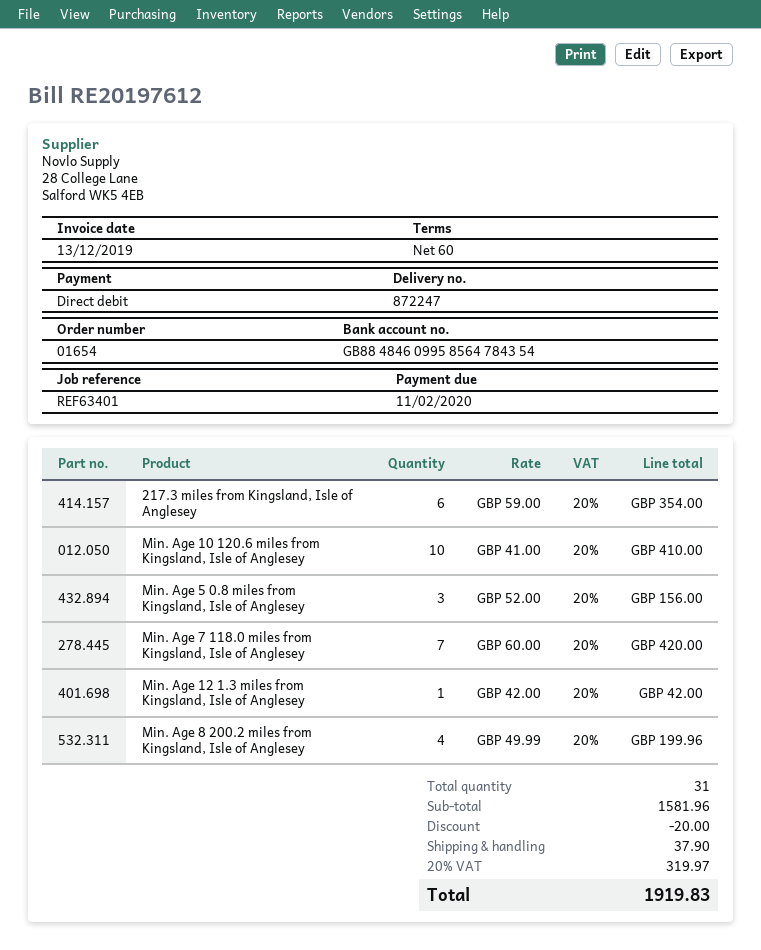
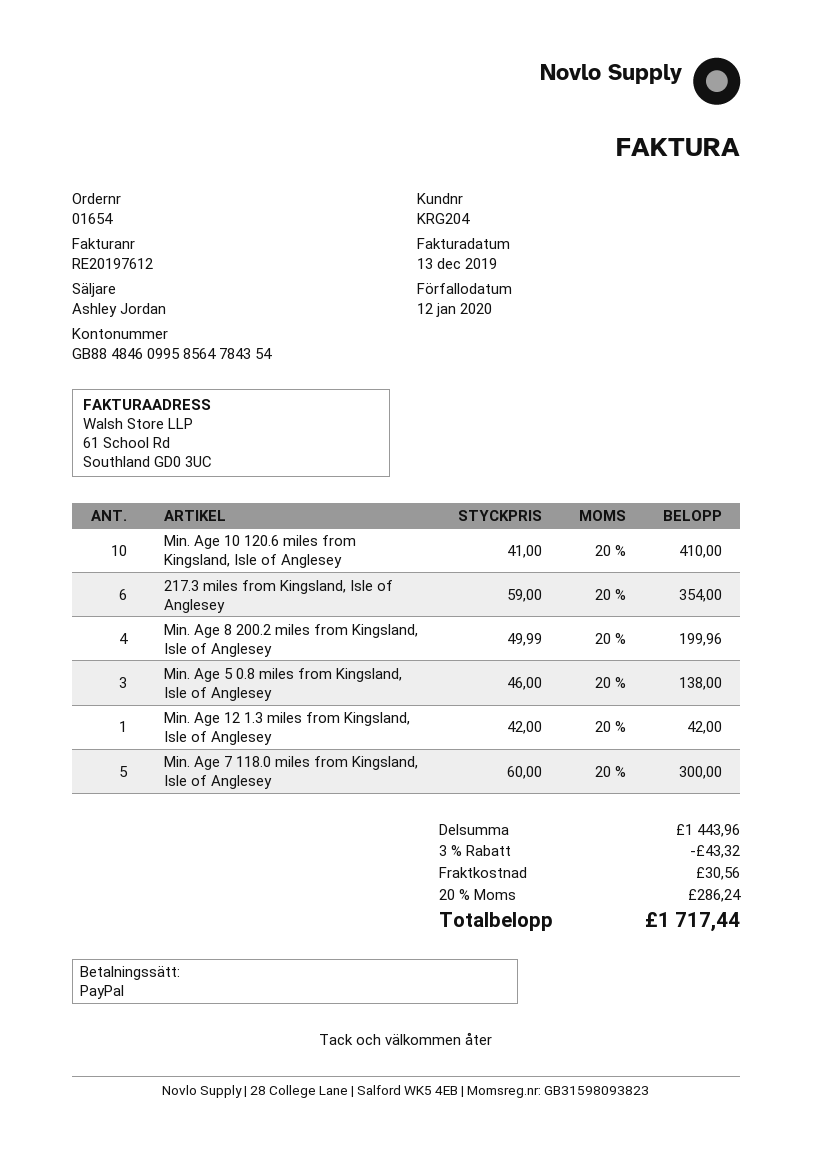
due date: 2020-02-11 -> 2020-01-12
payment method: direct debit -> PayPal
Min. Age 5 0.8 miles from Kingsland, Isle of Anglesey: 3 x 52.00 = 156.00 -> 3 x 46.00 = 138.00
Min. Age 7 118.0 miles from Kingsland, Isle of Anglesey: 7 x 60.00 = 420.00 -> 5 x 60.00 = 300.00
subtotal: 1581.96 -> 1443.96
discount: 20.00 -> 43.32
shipping: 37.90 -> 30.56
tax: 20% = 319.97 -> 20% = 286.24
total: 1919.83 -> 1717.44

